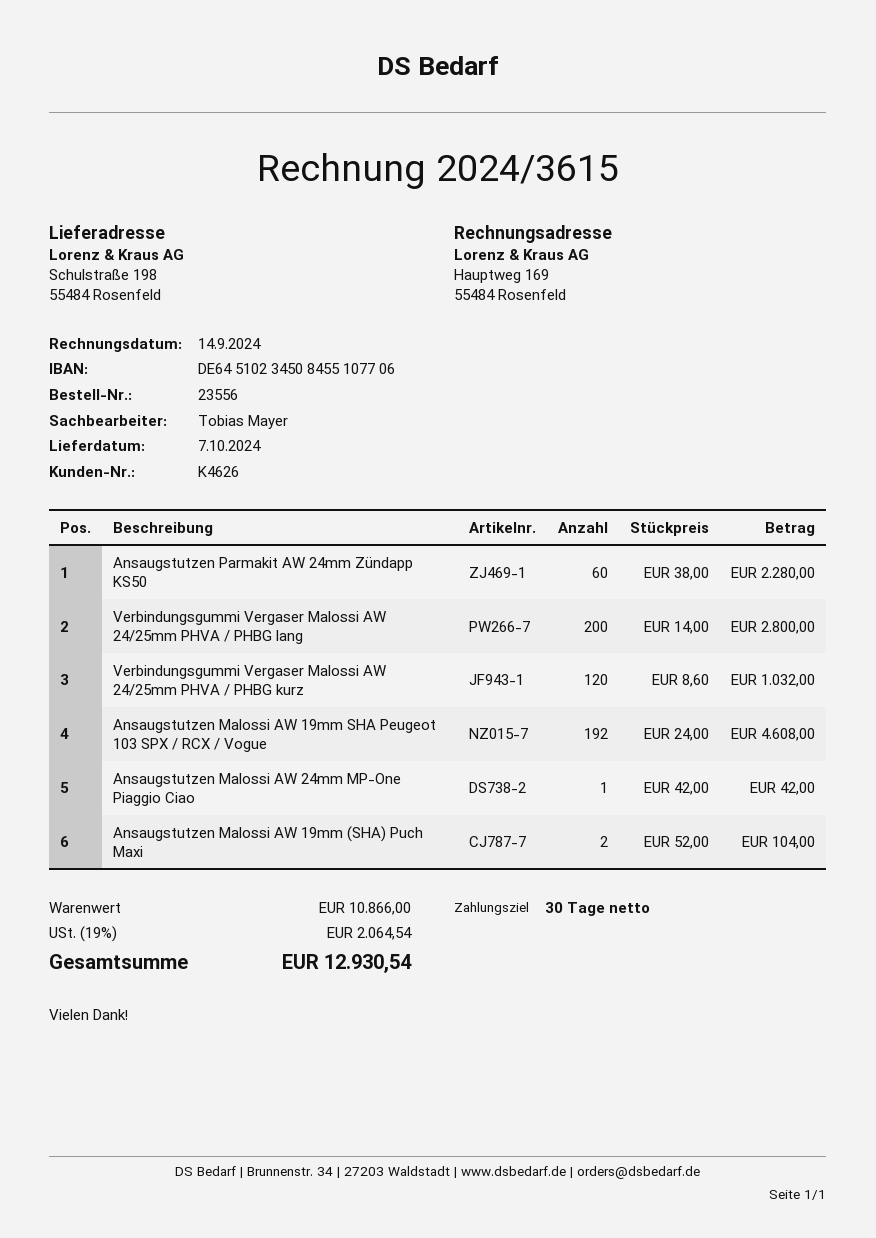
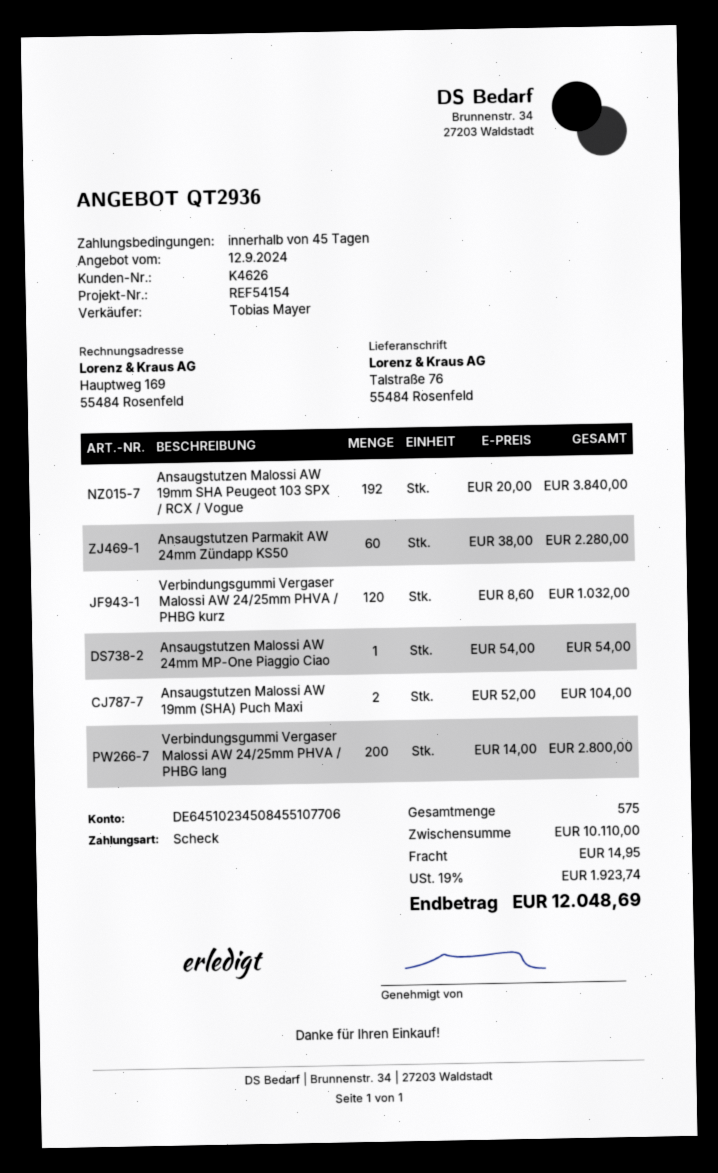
payment terms: 30 days -> 45 days
ship to: Schulstraße 198, 55484 Rosenfeld -> Talstraße 76, 55484 Rosenfeld
Ansaugstutzen Malossi AW 19mm SHA Peugeot 103 SPX / RCX / Vogue: 192 x 24.00 = 4608.00 -> 192 x 20.00 = 3840.00
Ansaugstutzen Malossi AW 24mm MP-One Piaggio Ciao: 1 x 42.00 = 42.00 -> 1 x 54.00 = 54.00
subtotal: 10866.00 -> 10110.00
shipping: none -> 14.95
tax: 19% = 2064.54 -> 19% = 1923.74
total: 12930.54 -> 12048.69

